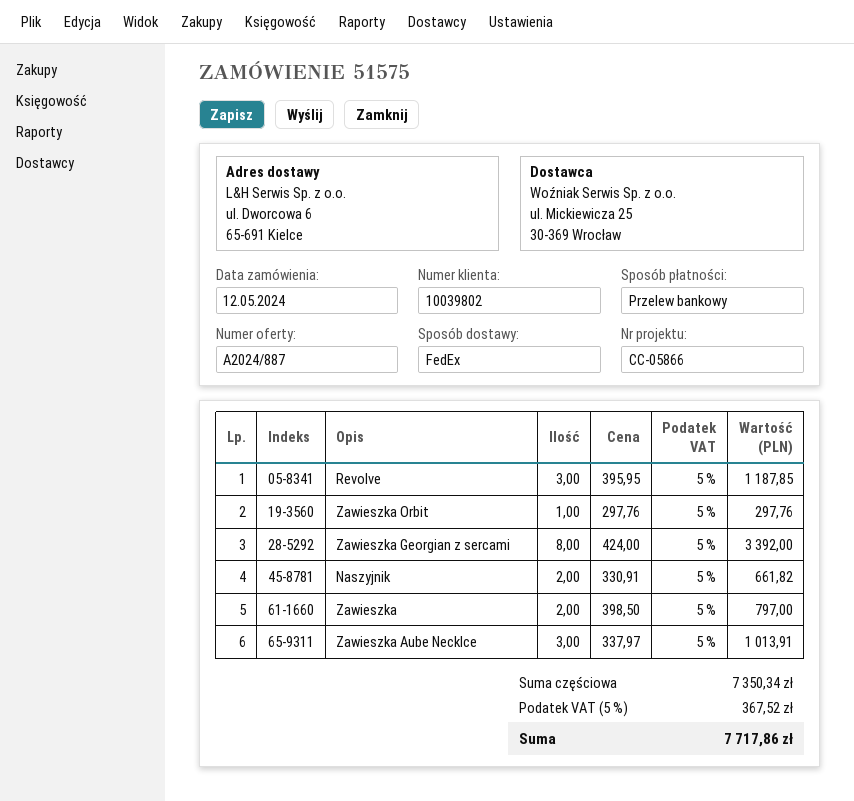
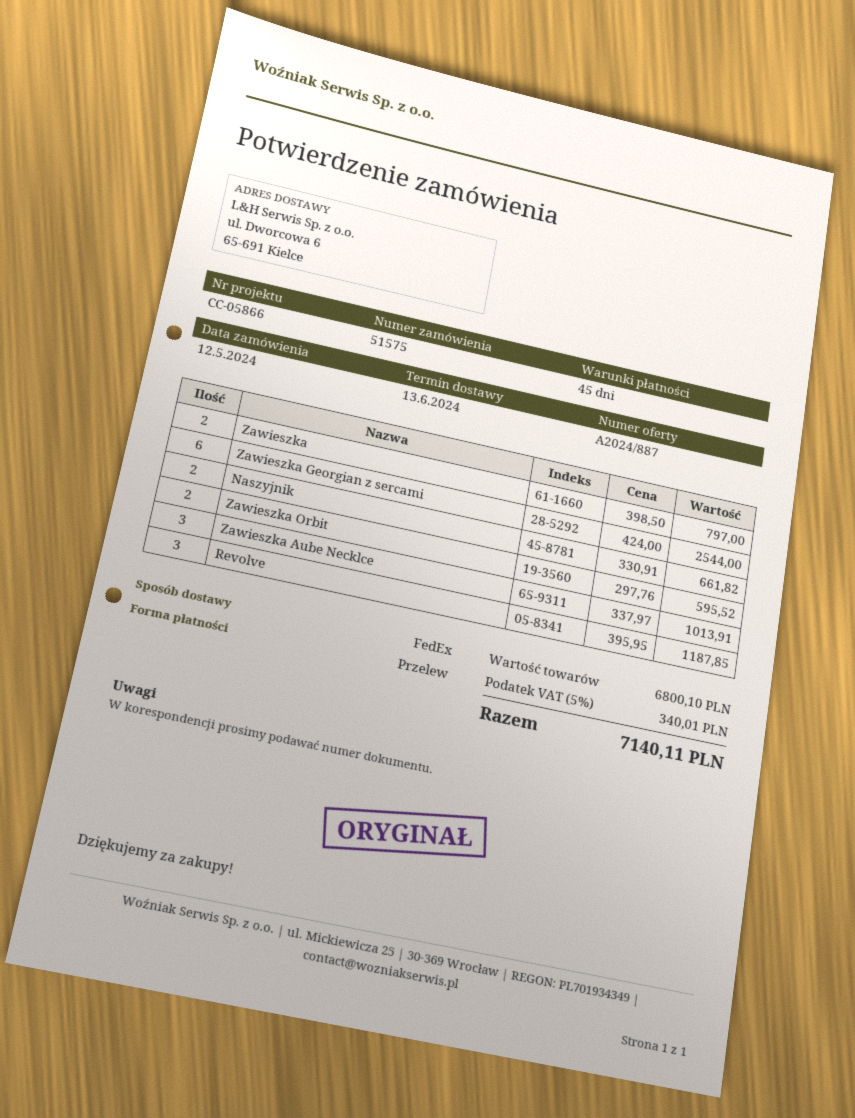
Zawieszka Orbit: 1 x 297.76 = 297.76 -> 2 x 297.76 = 595.52
Zawieszka Georgian z sercami: 8 x 424.00 = 3392.00 -> 6 x 424.00 = 2544.00
subtotal: 7350.34 -> 6800.10
tax: 5% = 367.52 -> 5% = 340.01
total: 7717.86 -> 7140.11

